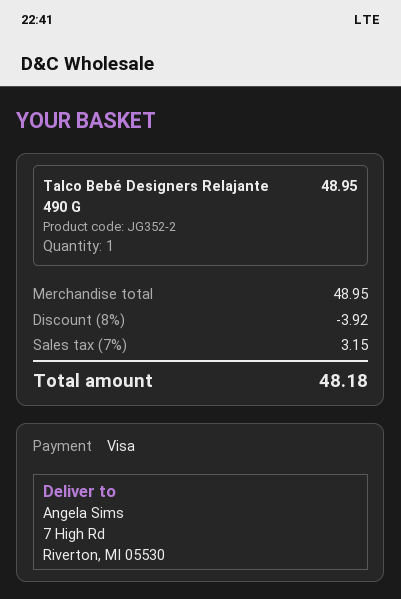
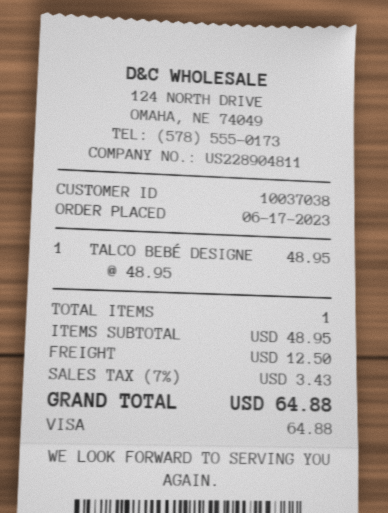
discount: 8% = 3.92 -> none
shipping: none -> 12.50
tax: 7% = 3.15 -> 7% = 3.43
total: 48.18 -> 64.88

